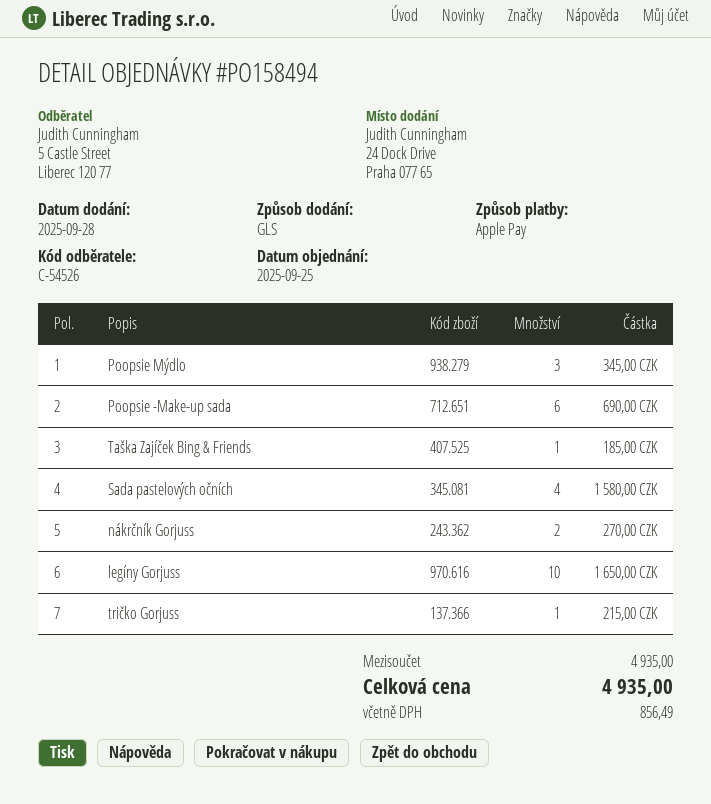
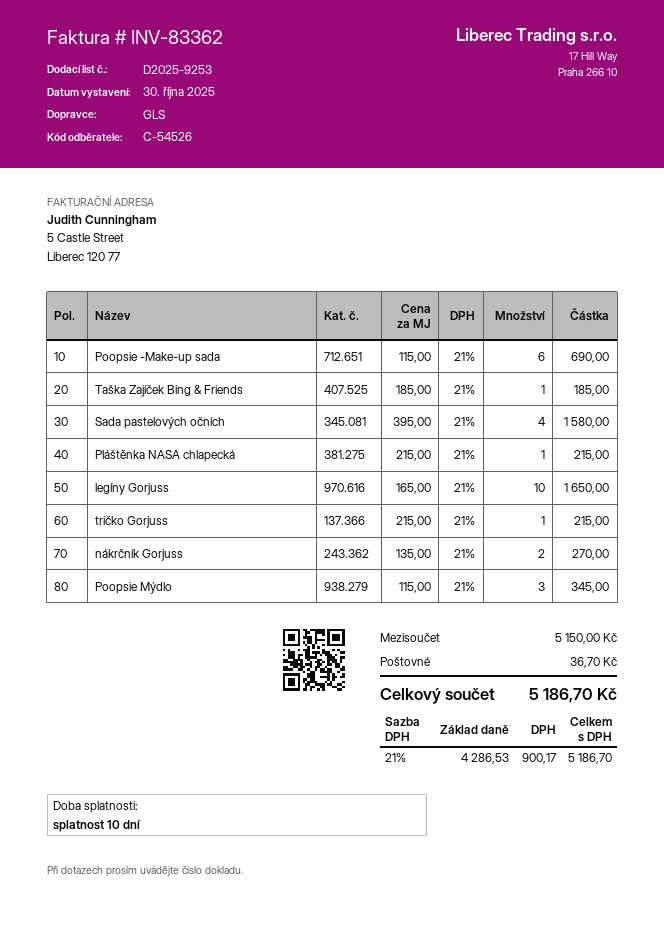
Pláštěnka NASA chlapecká: none -> 1 for 215.00
subtotal: 4935.00 -> 5150.00
shipping: none -> 36.70
tax: 856.49 -> 900.17
total: 4935.00 -> 5186.70

